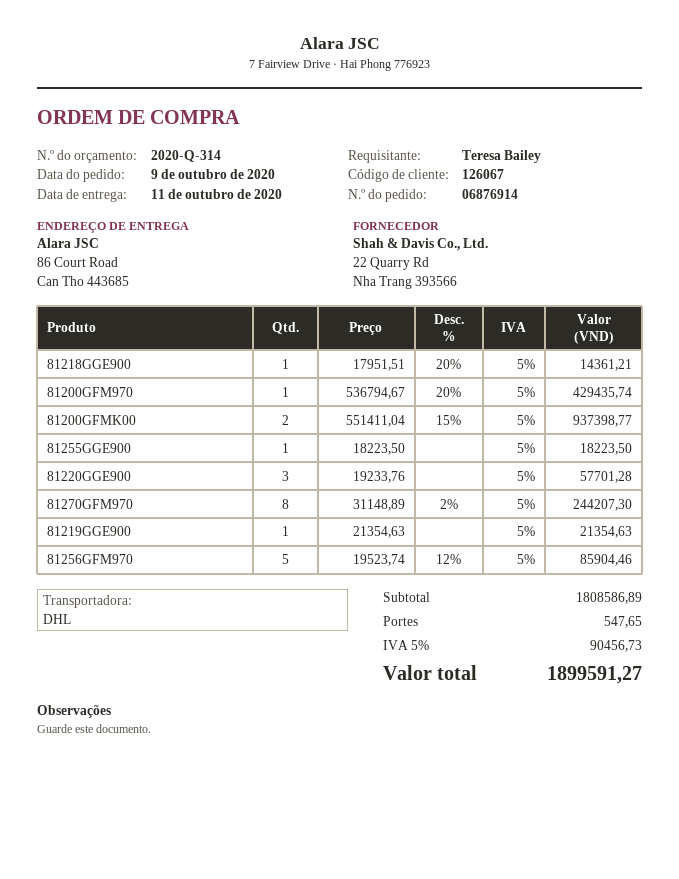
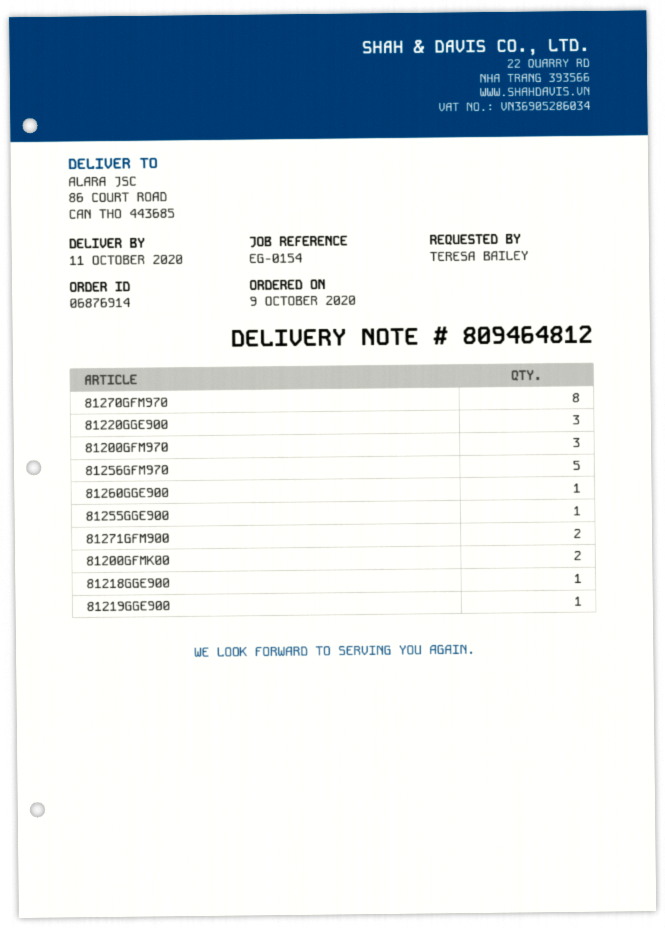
81200GFM970: 1 -> 3
81260GGE900: none -> 1
81271GFM900: none -> 2

